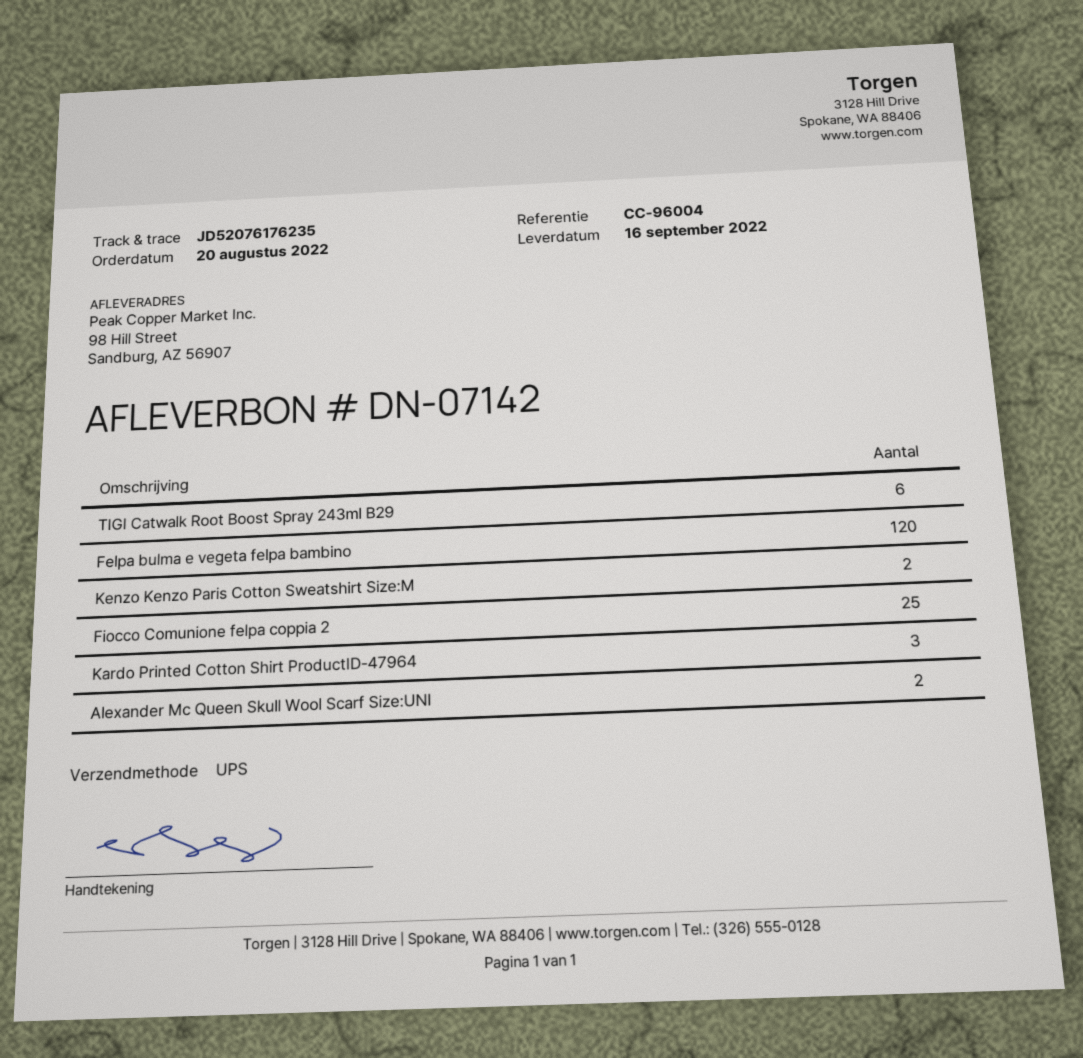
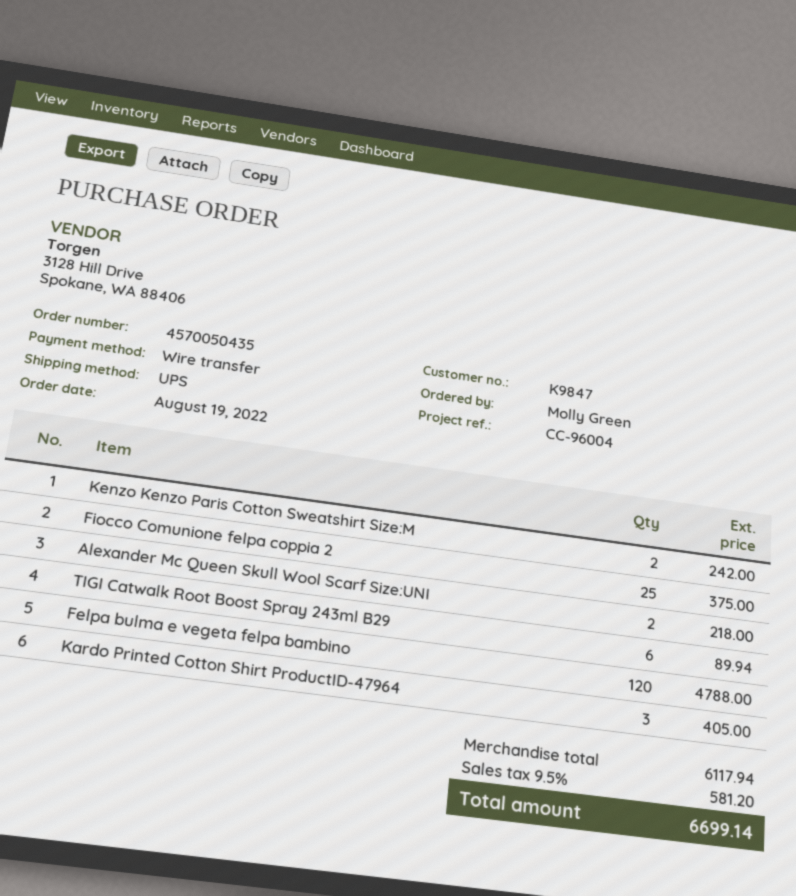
order date: 2022-08-20 -> 2022-08-19

